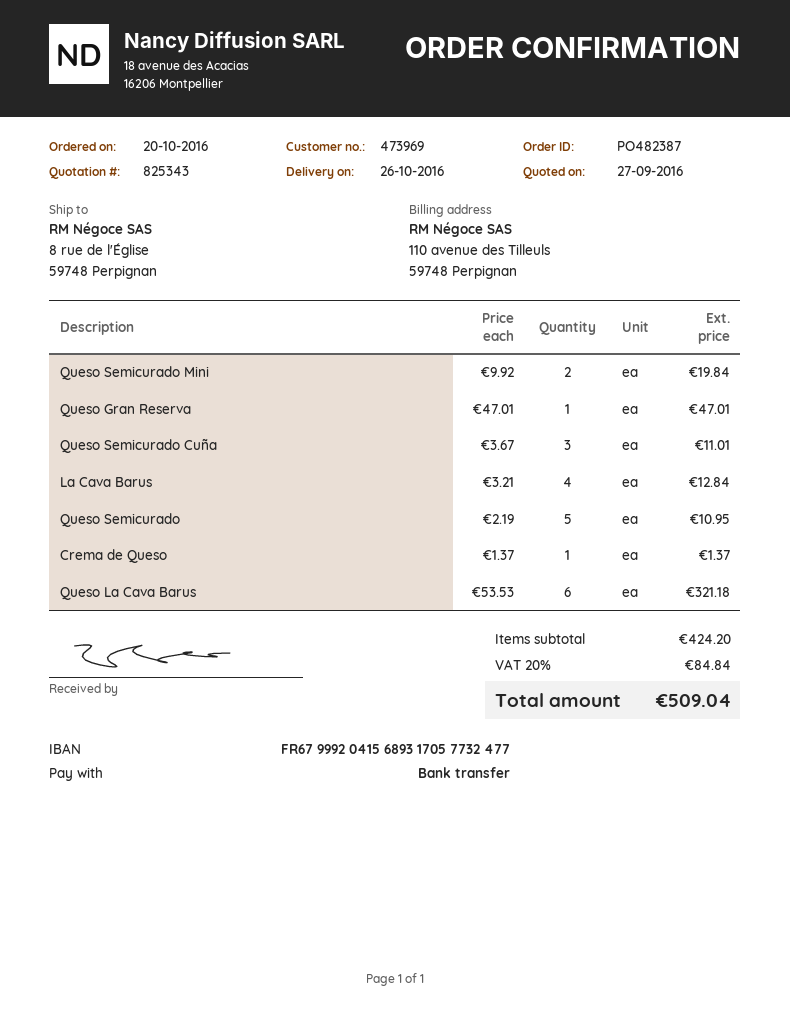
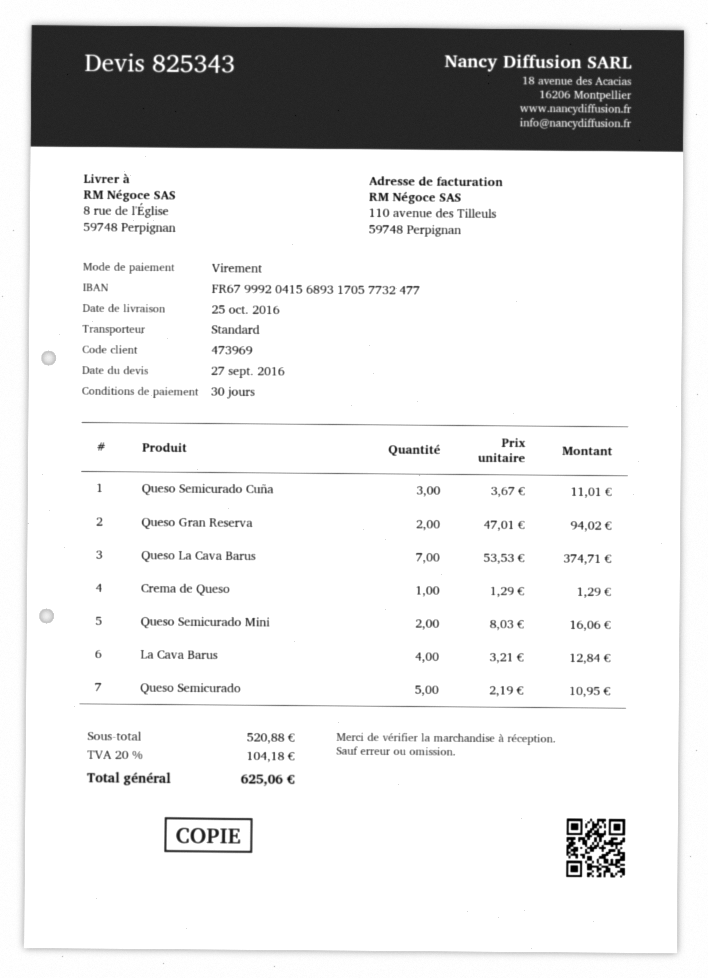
delivery date: 2016-10-26 -> 2016-10-25
Queso Semicurado Mini: 2 x 9.92 = 19.84 -> 2 x 8.03 = 16.06
Queso Gran Reserva: 1 x 47.01 = 47.01 -> 2 x 47.01 = 94.02
Crema de Queso: 1 x 1.37 = 1.37 -> 1 x 1.29 = 1.29
Queso La Cava Barus: 6 x 53.53 = 321.18 -> 7 x 53.53 = 374.71
subtotal: 424.20 -> 520.88
tax: 20% = 84.84 -> 20% = 104.18
total: 509.04 -> 625.06

